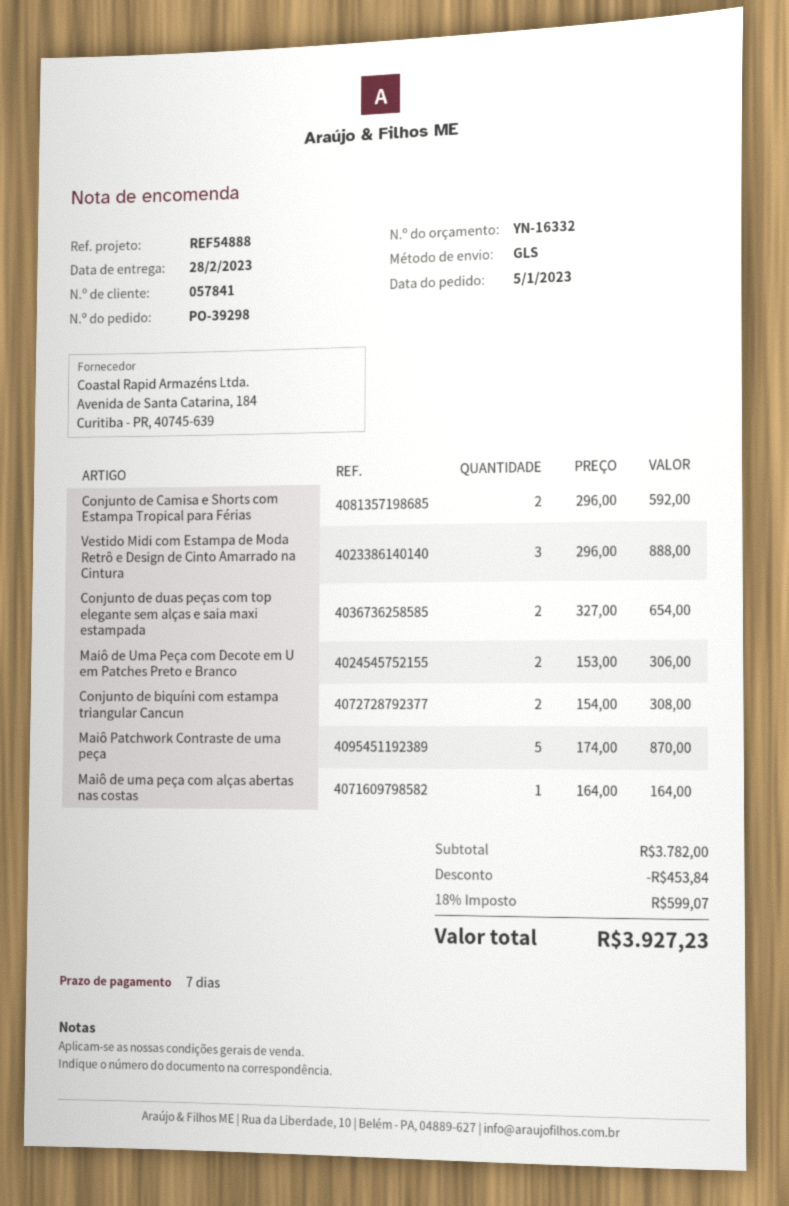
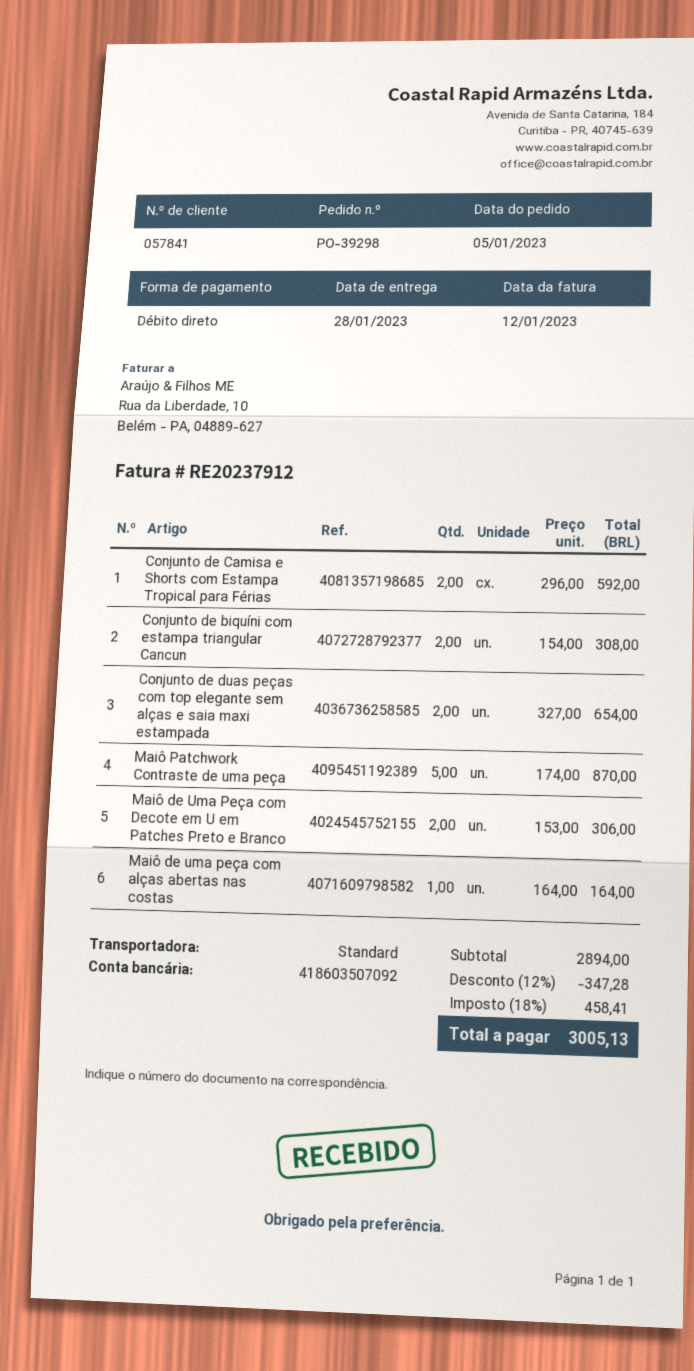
delivery date: 2023-02-28 -> 2023-01-28
shipping method: GLS -> standard
Vestido Midi com Estampa de Moda Retrô e Design de Cinto Amarrado na Cintura: 3 x 296.00 = 888.00 -> none
subtotal: 3782.00 -> 2894.00
discount: 453.84 -> 347.28
tax: 18% = 599.07 -> 18% = 458.41
total: 3927.23 -> 3005.13

